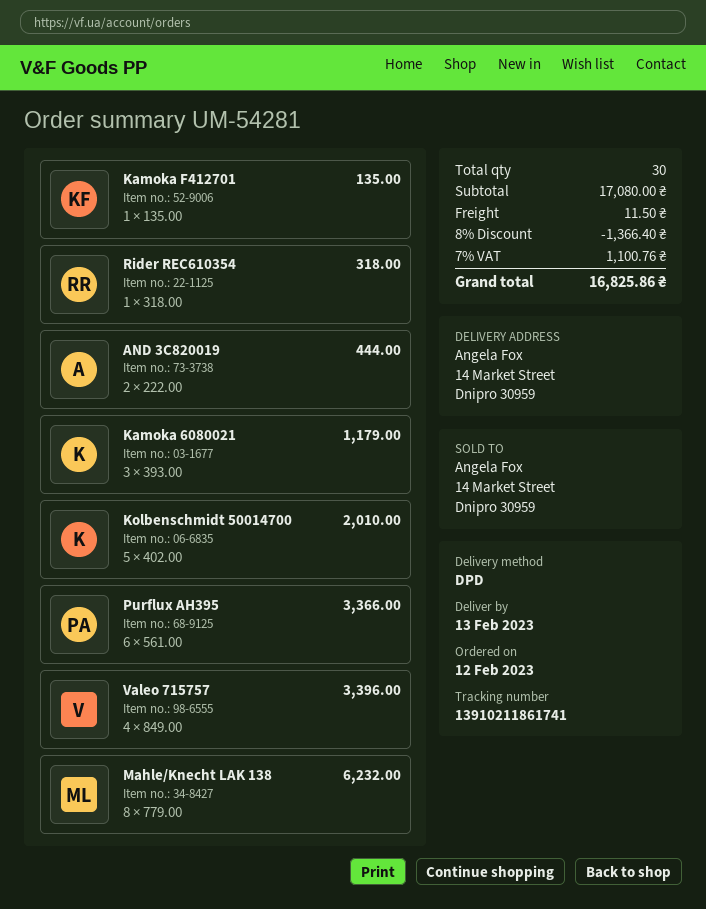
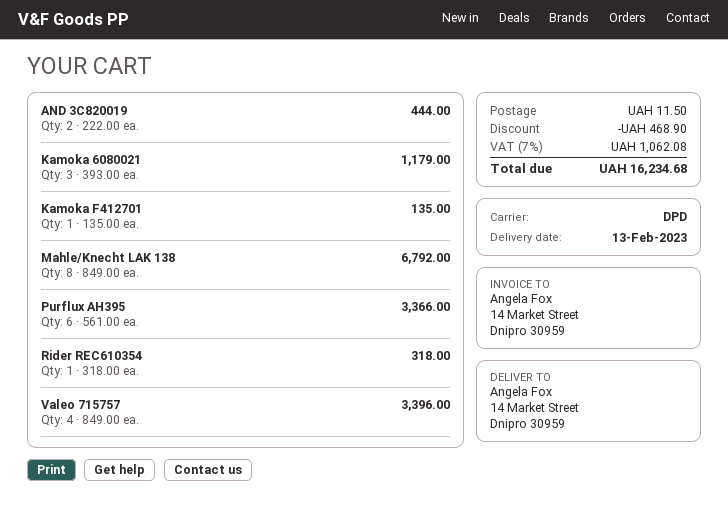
Kolbenschmidt 50014700: 5 x 402.00 = 2010.00 -> none
Mahle/Knecht LAK 138: 8 x 779.00 = 6232.00 -> 8 x 849.00 = 6792.00
discount: 1366.40 -> 468.90
tax: 7% = 1100.76 -> 7% = 1062.08
total: 16825.86 -> 16234.68

